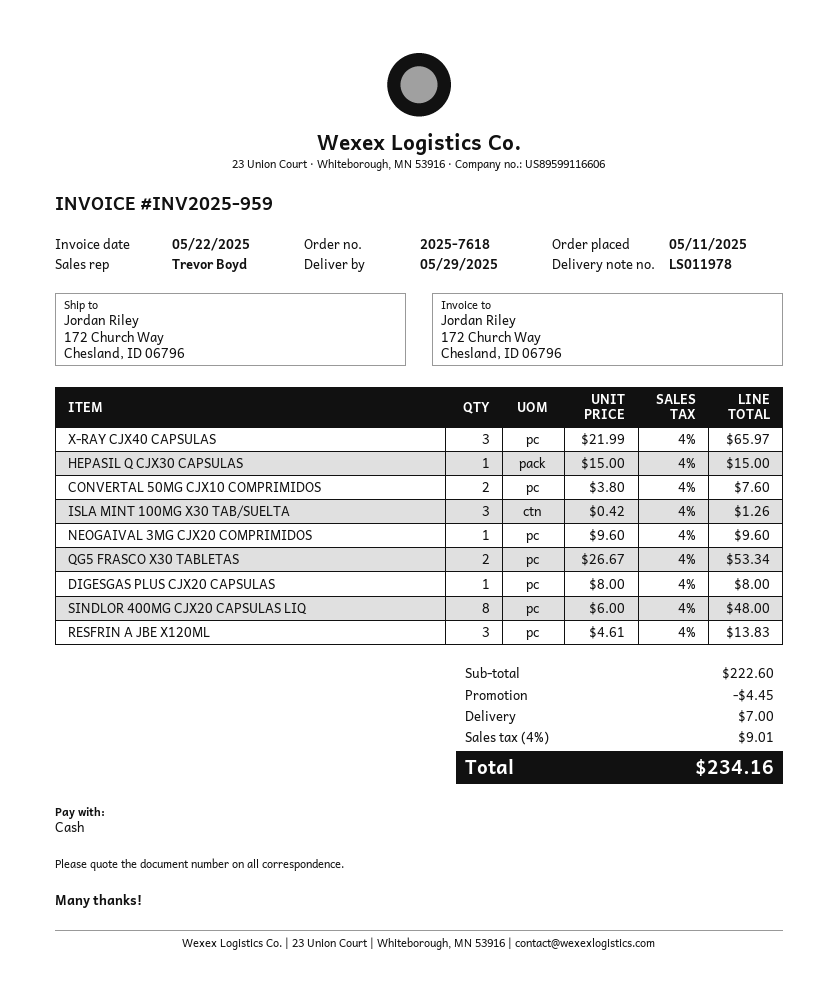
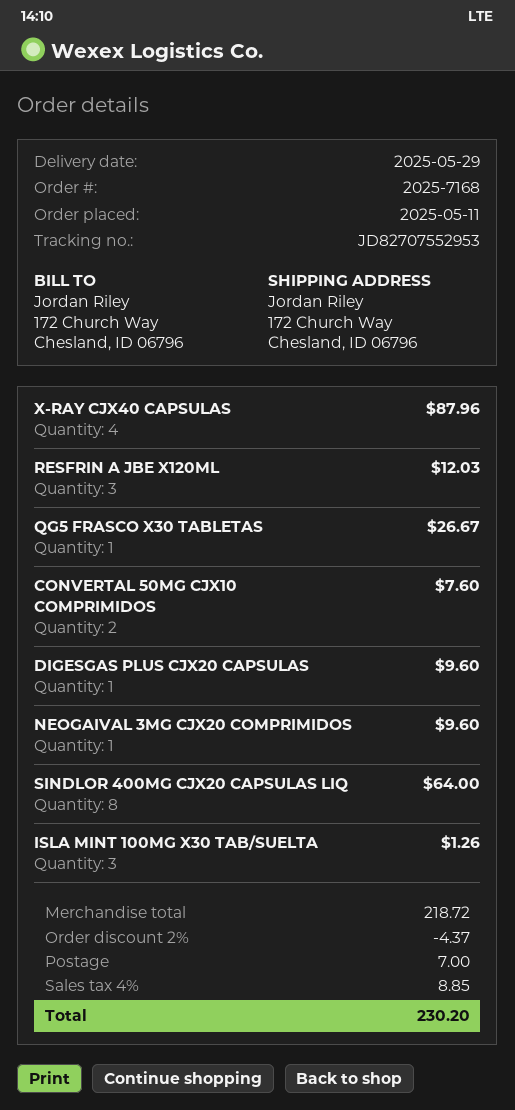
order number: 2025-7618 -> 2025-7168
X-RAY CJX40 CAPSULAS: 3 for 65.97 -> 4 for 87.96
HEPASIL Q CJX30 CAPSULAS: 1 for 15.00 -> none
QG5 FRASCO X30 TABLETAS: 2 for 53.34 -> 1 for 26.67
DIGESGAS PLUS CJX20 CAPSULAS: 1 for 8.00 -> 1 for 9.60
SINDLOR 400MG CJX20 CAPSULAS LIQ: 8 for 48.00 -> 8 for 64.00
RESFRIN A JBE X120ML: 3 for 13.83 -> 3 for 12.03
subtotal: 222.60 -> 218.72
discount: 4.45 -> 4.37
tax: 4% = 9.01 -> 4% = 8.85
total: 234.16 -> 230.20

